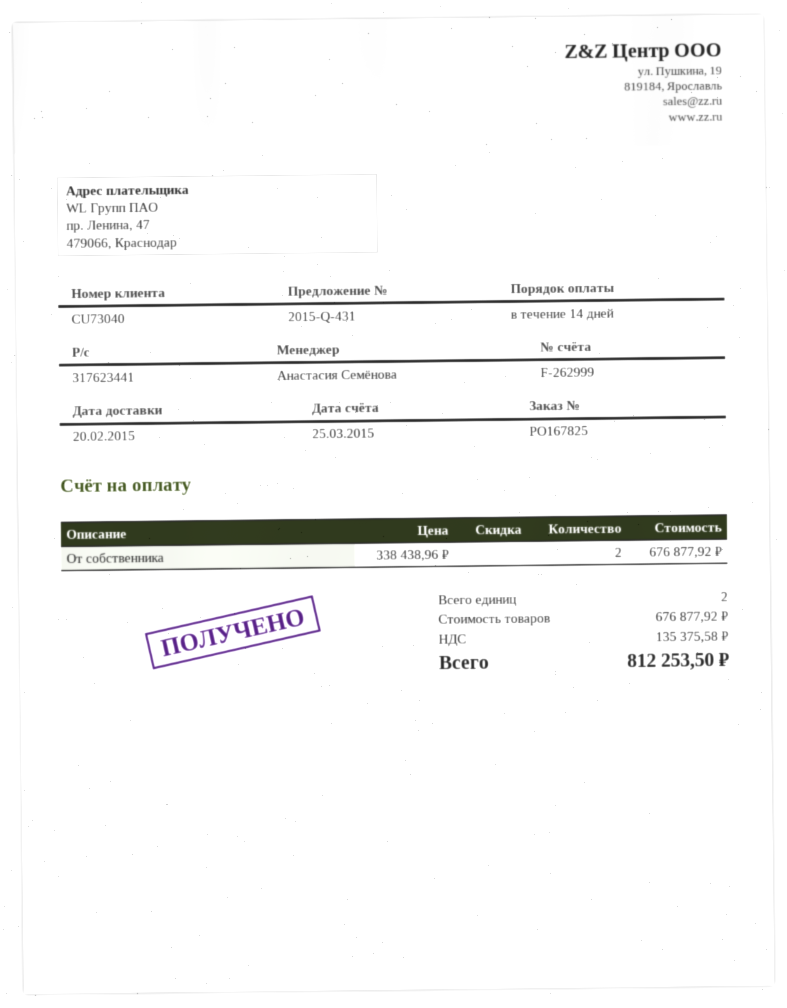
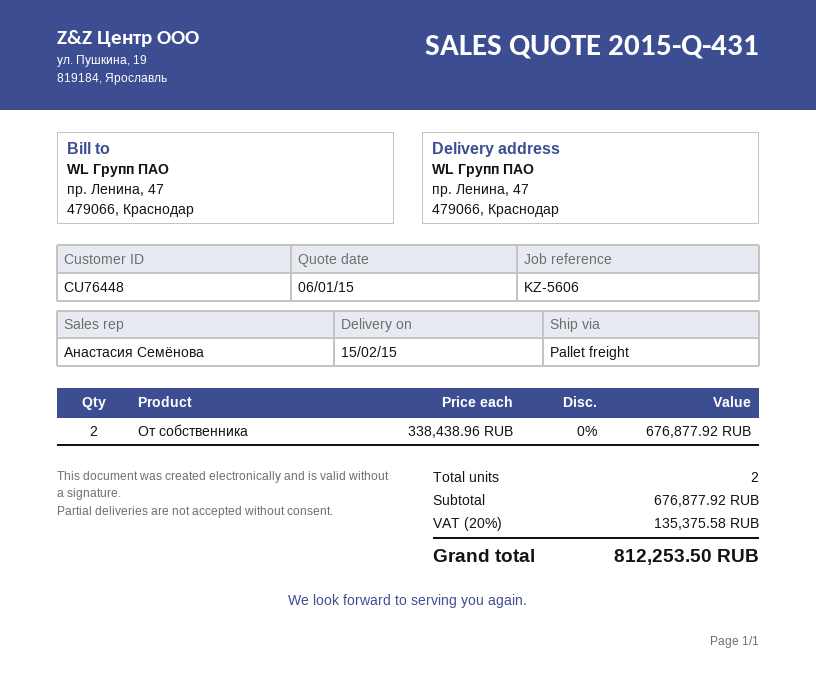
delivery date: 2015-02-20 -> 2015-02-15
customer number: CU73040 -> CU76448

